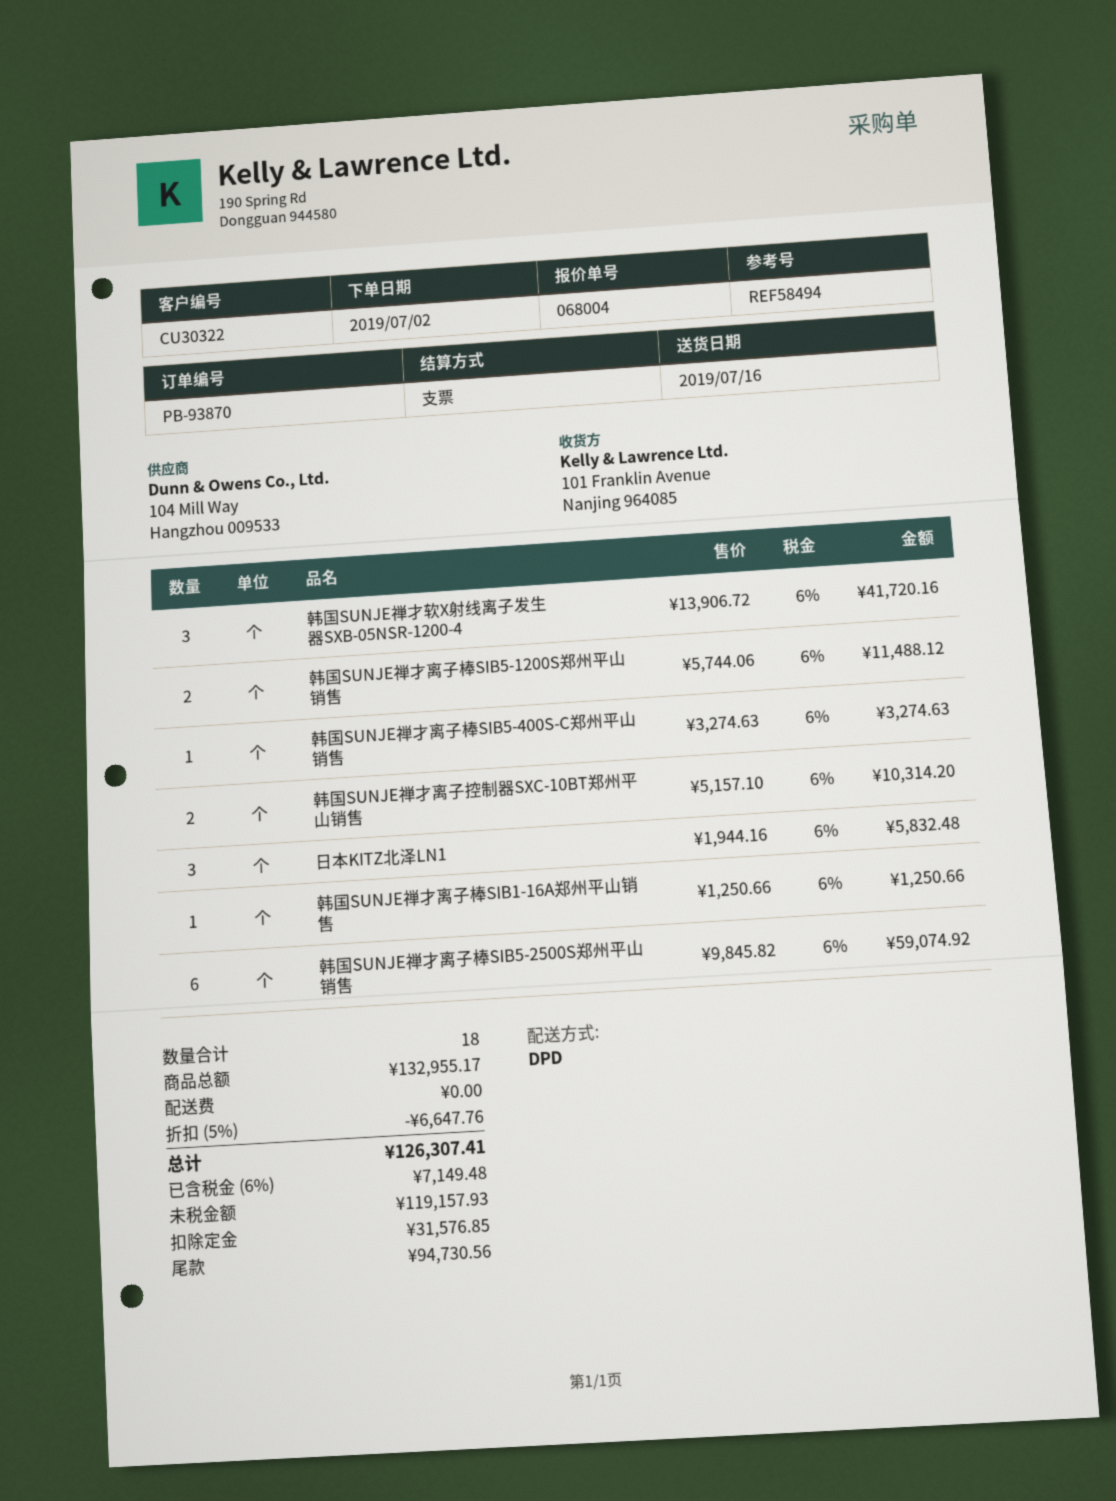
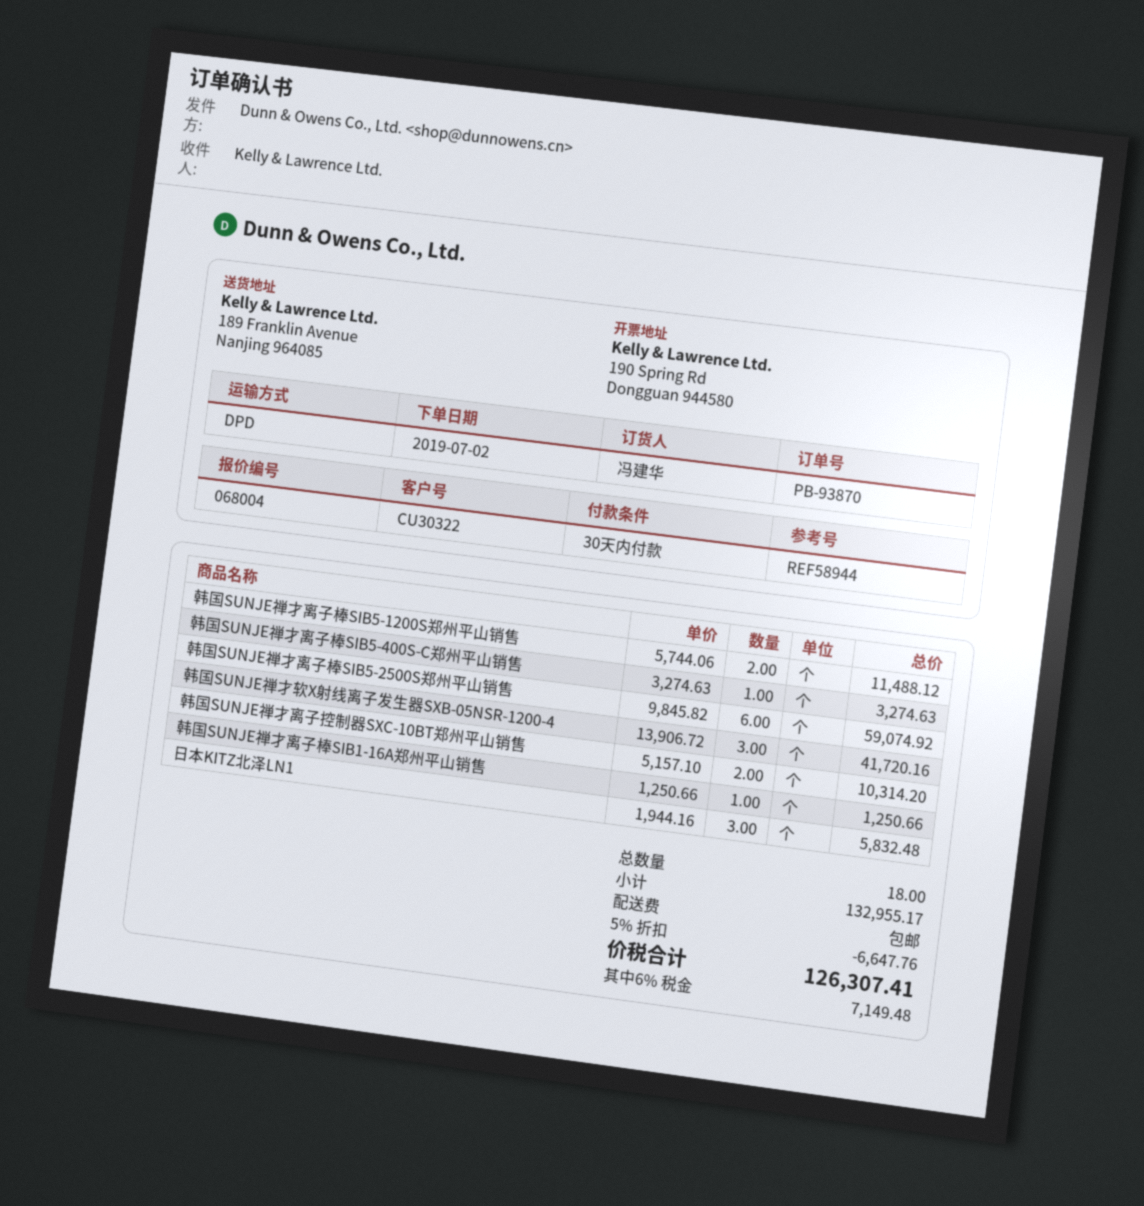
reference: REF58494 -> REF58944
ship to: 101 Franklin Avenue, Nanjing 964085 -> 189 Franklin Avenue, Nanjing 964085

